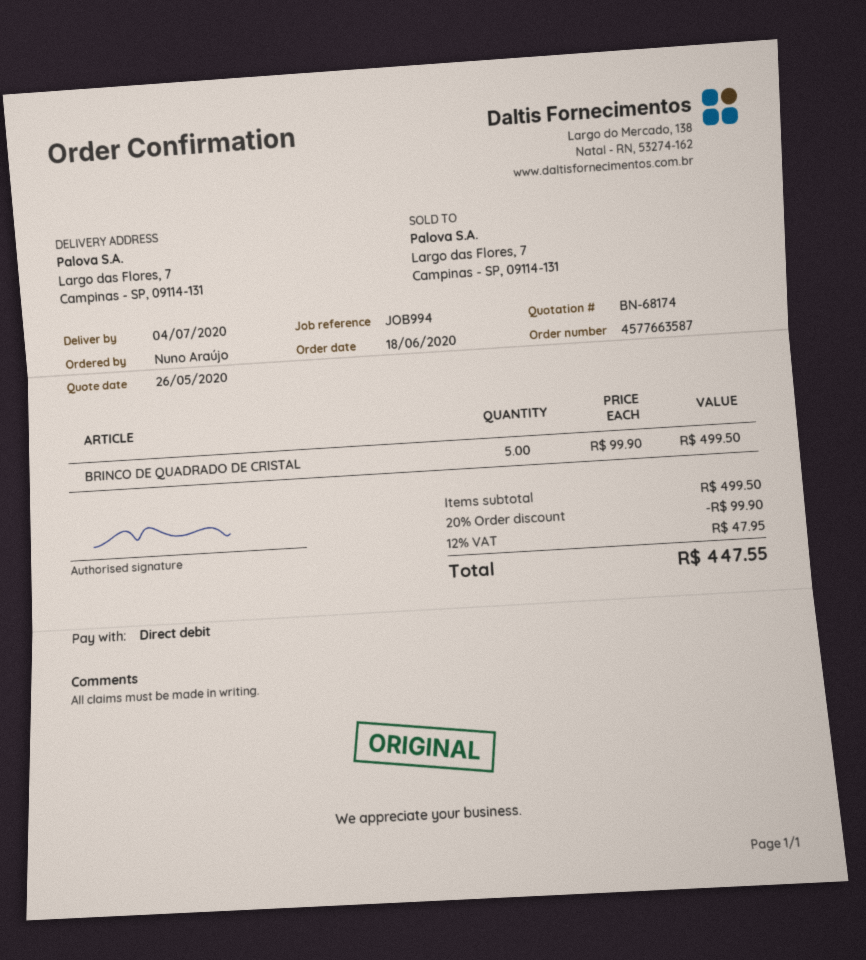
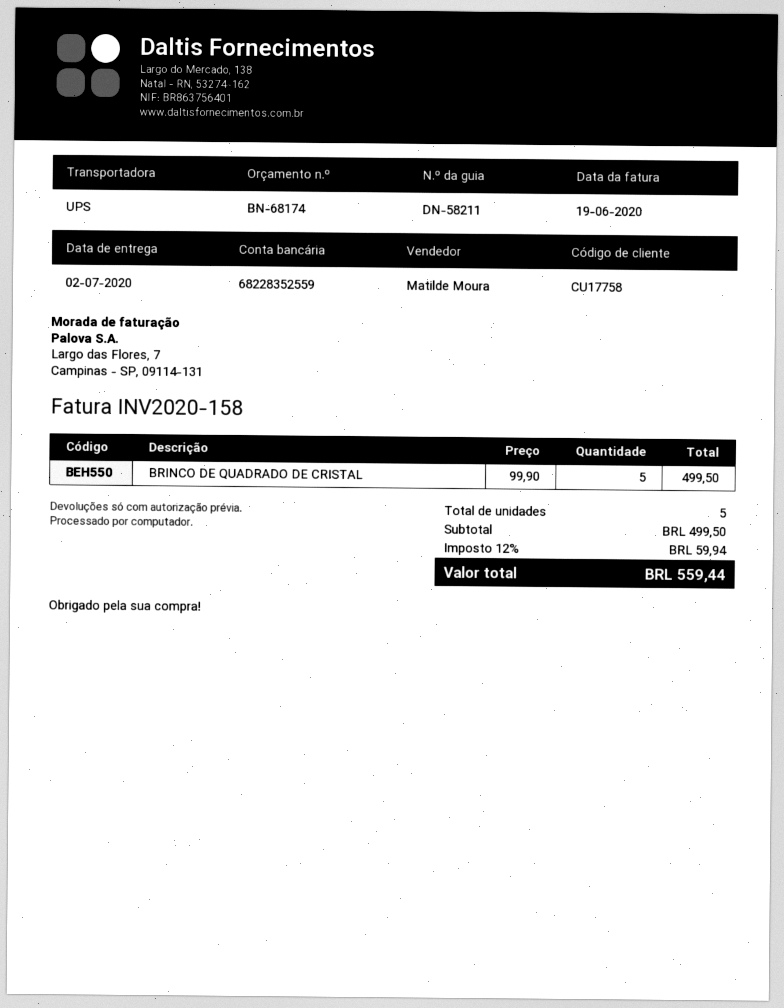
delivery date: 2020-07-04 -> 2020-07-02
discount: 20% = 99.90 -> none
tax: 12% = 47.95 -> 12% = 59.94
total: 447.55 -> 559.44

